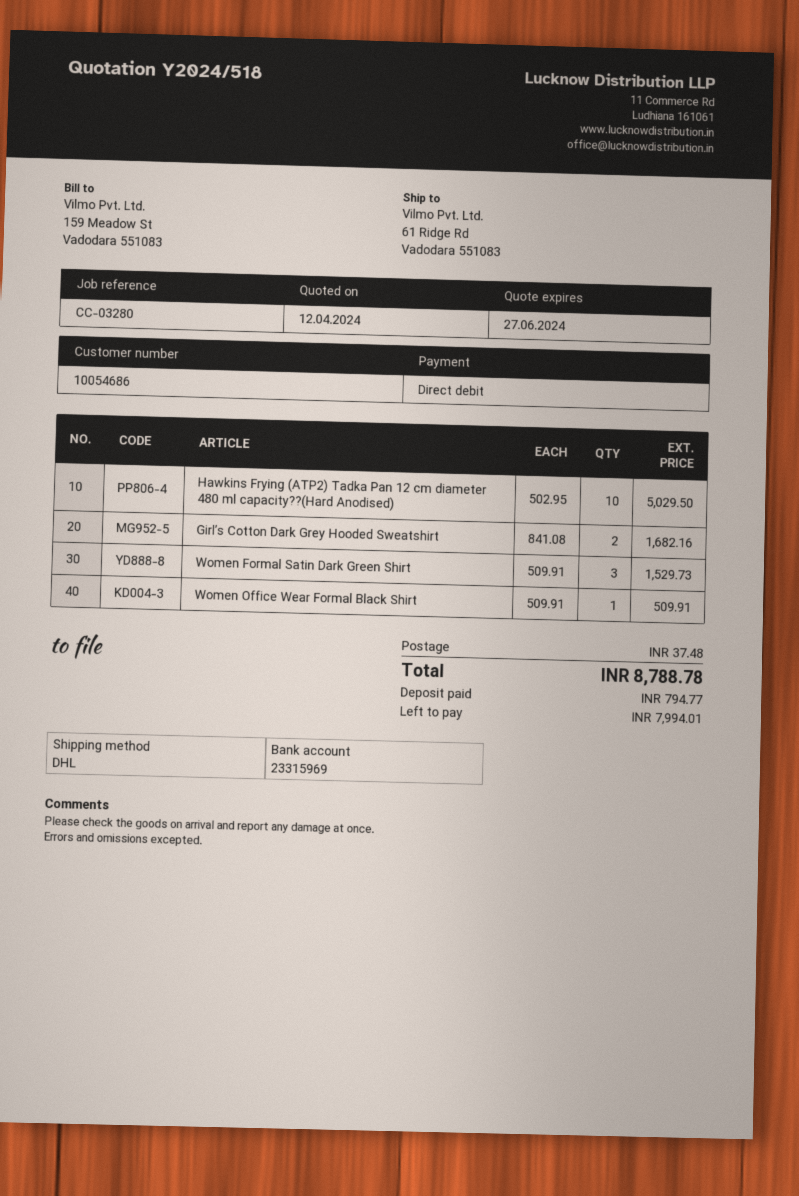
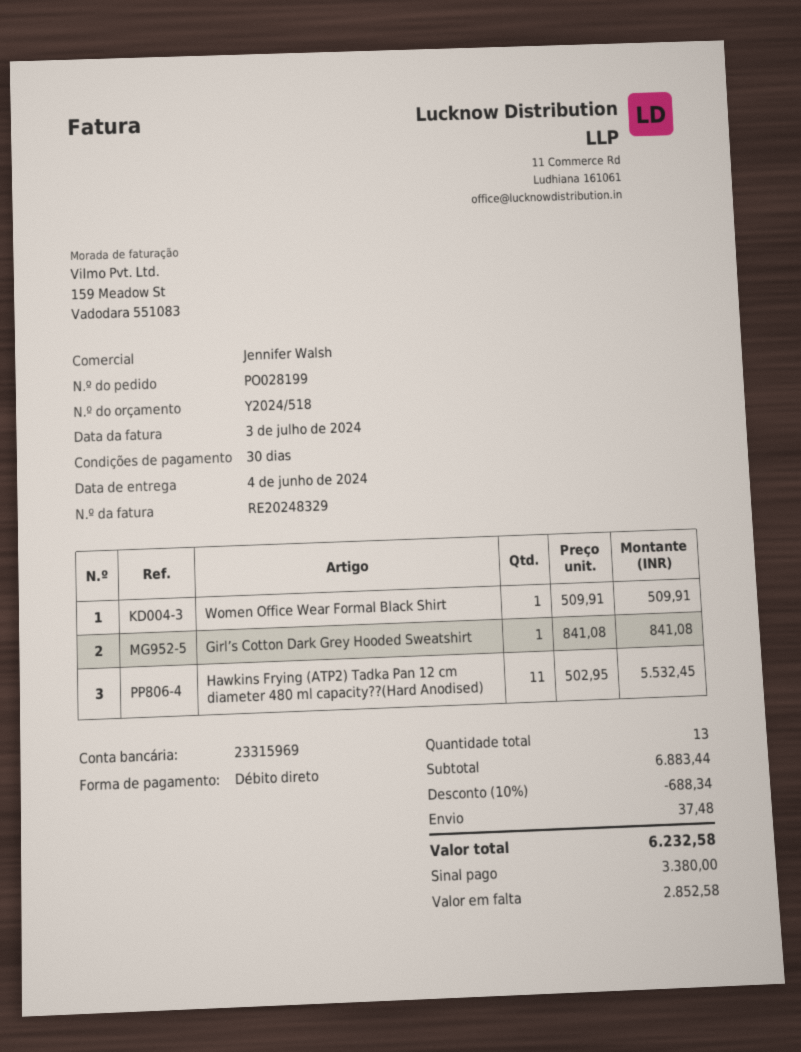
Hawkins Frying (ATP2) Tadka Pan 12 cm diameter 480 ml capacity??(Hard Anodised): 10 x 502.95 = 5029.50 -> 11 x 502.95 = 5532.45
Girl’s Cotton Dark Grey Hooded Sweatshirt: 2 x 841.08 = 1682.16 -> 1 x 841.08 = 841.08
Women Formal Satin Dark Green Shirt: 3 x 509.91 = 1529.73 -> none
discount: none -> 10% = 688.34
total: 8788.78 -> 6232.58
deposit: 794.77 -> 3380.00
balance: 7994.01 -> 2852.58

